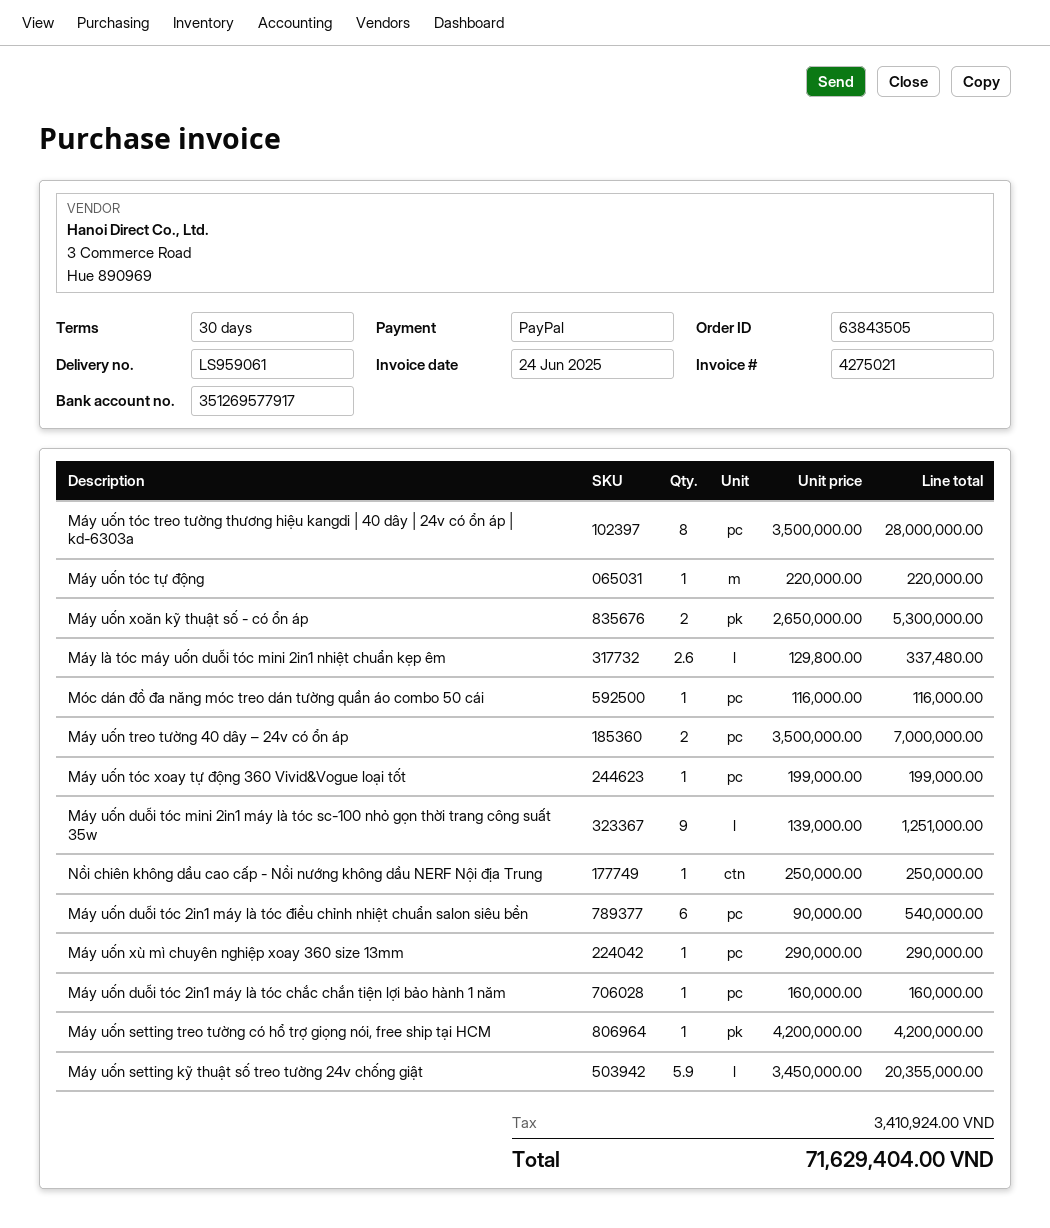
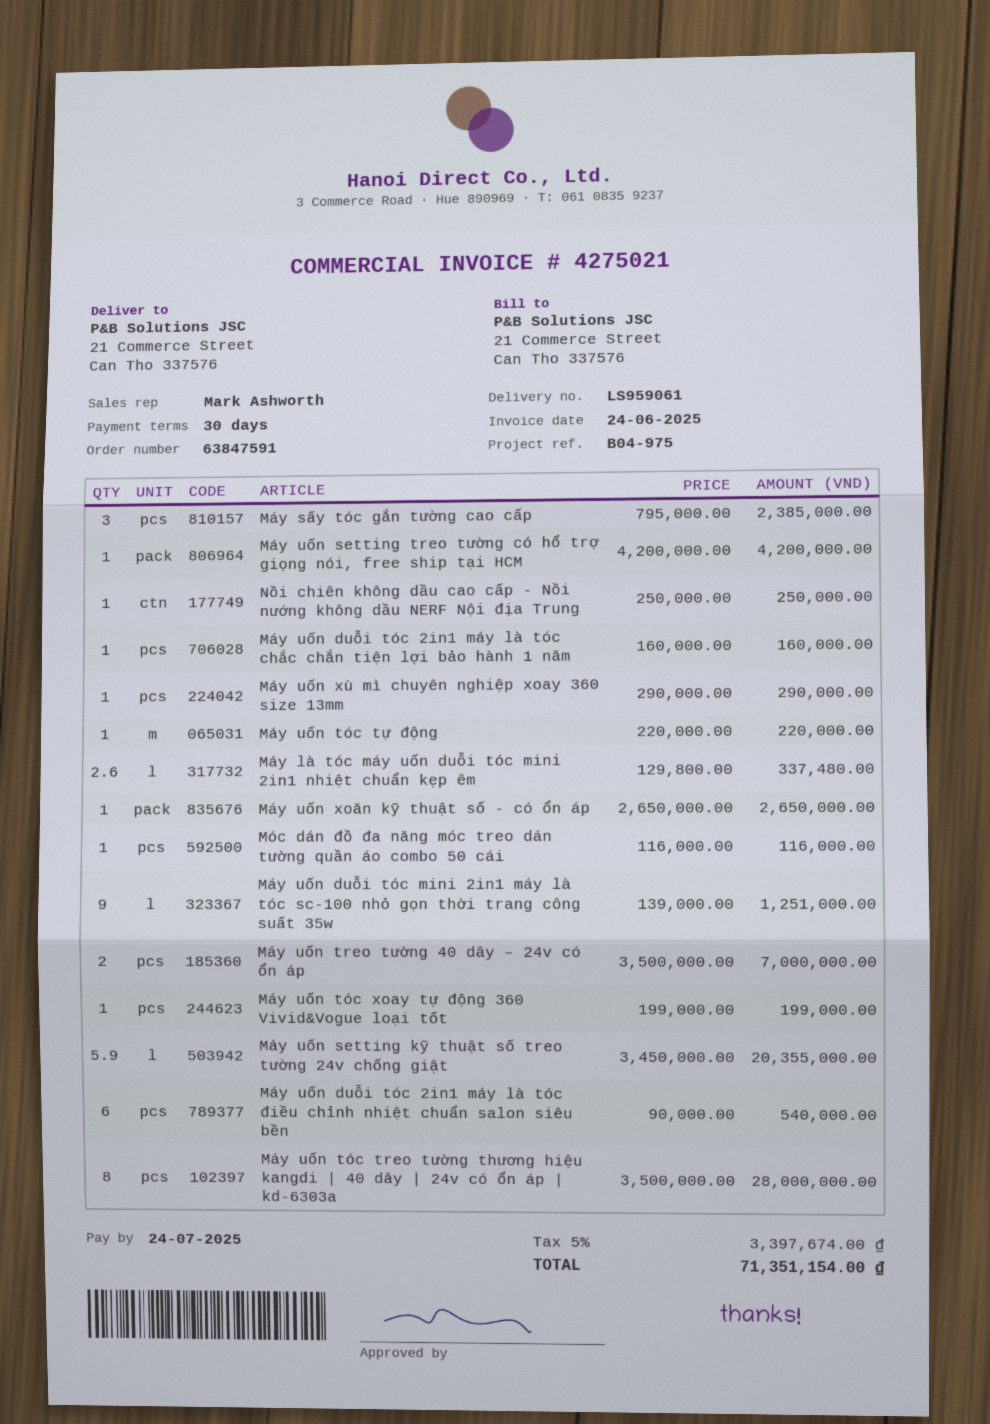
order number: 63843505 -> 63847591
Máy uốn xoăn kỹ thuật số - có ổn áp: 2 x 2650000.00 = 5300000.00 -> 1 x 2650000.00 = 2650000.00
Máy sấy tóc gắn tường cao cấp: none -> 3 x 795000.00 = 2385000.00
tax: 3410924.00 -> 3397674.00
total: 71629404.00 -> 71351154.00

